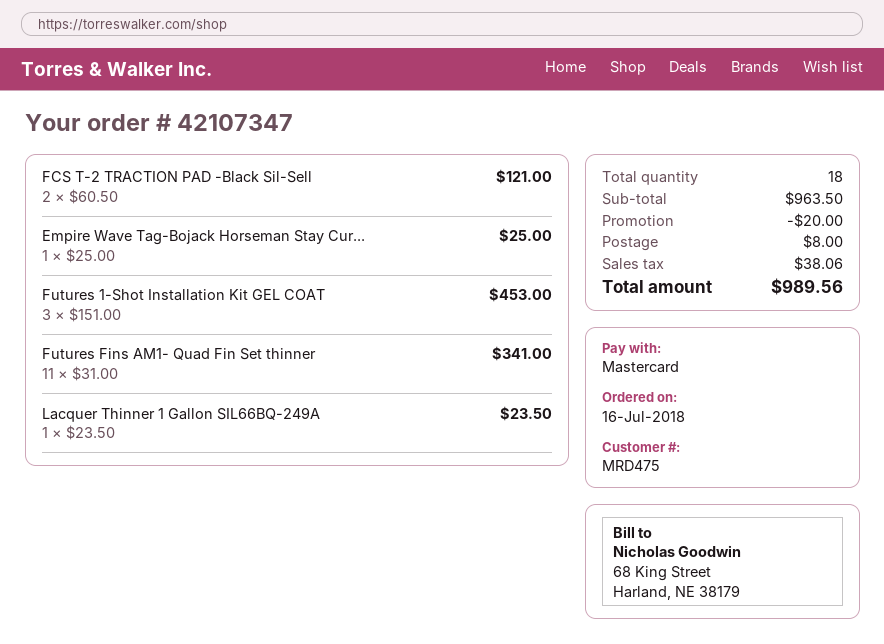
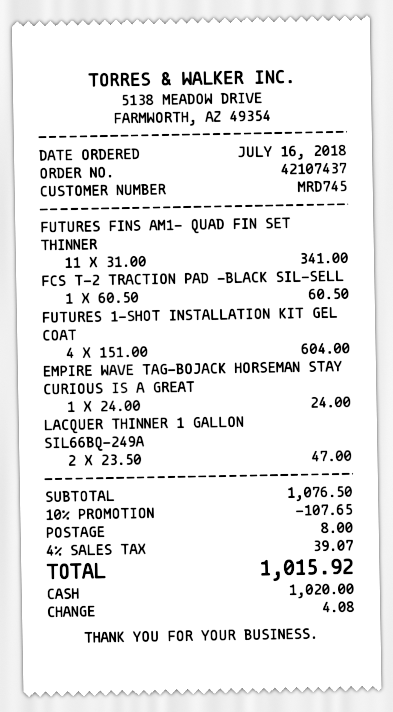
order number: 42107347 -> 42107437
customer number: MRD475 -> MRD745
payment method: Mastercard -> cash
FCS T-2 TRACTION PAD -Black Sil-Sell: 2 x 60.50 = 121.00 -> 1 x 60.50 = 60.50
Empire Wave Tag-Bojack Horseman Stay Cur...: 1 x 25.00 = 25.00 -> 1 x 24.00 = 24.00
Futures 1-Shot Installation Kit GEL COAT: 3 x 151.00 = 453.00 -> 4 x 151.00 = 604.00
Lacquer Thinner 1 Gallon SIL66BQ-249A: 1 x 23.50 = 23.50 -> 2 x 23.50 = 47.00
subtotal: 963.50 -> 1076.50
discount: 20.00 -> 107.65
tax: 38.06 -> 39.07
total: 989.56 -> 1015.92

